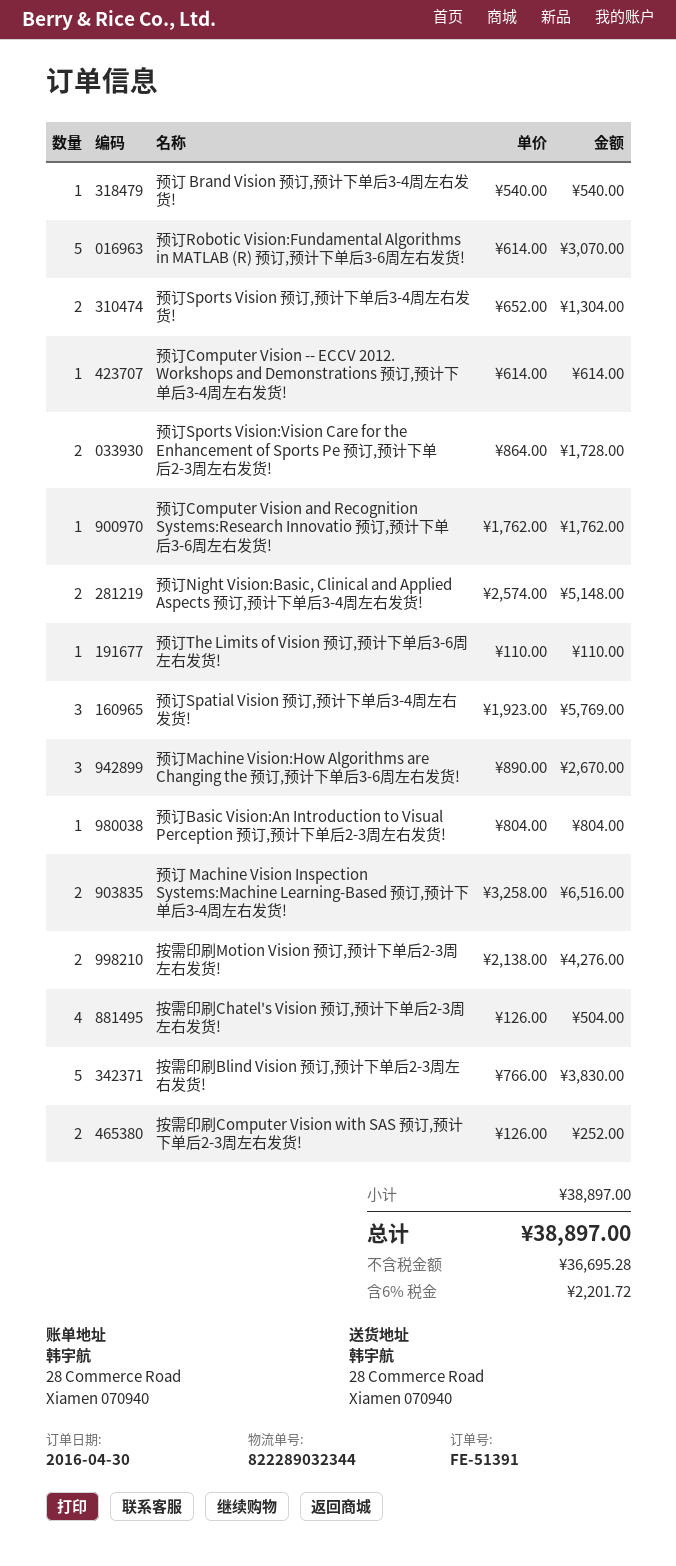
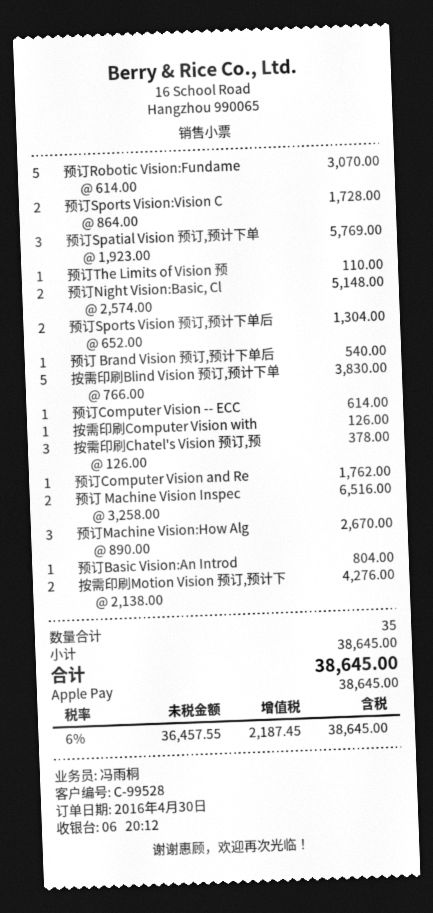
按需印刷Chatel's Vision 预订,预计下单后2-3周左右发货!: 4 x 126.00 = 504.00 -> 3 x 126.00 = 378.00
按需印刷Computer Vision with SAS 预订,预计下单后2-3周左右发货!: 2 x 126.00 = 252.00 -> 1 x 126.00 = 126.00
subtotal: 38897.00 -> 38645.00
net: 36695.28 -> 36457.55
tax: 6% = 2201.72 -> 6% = 2187.45
total: 38897.00 -> 38645.00

